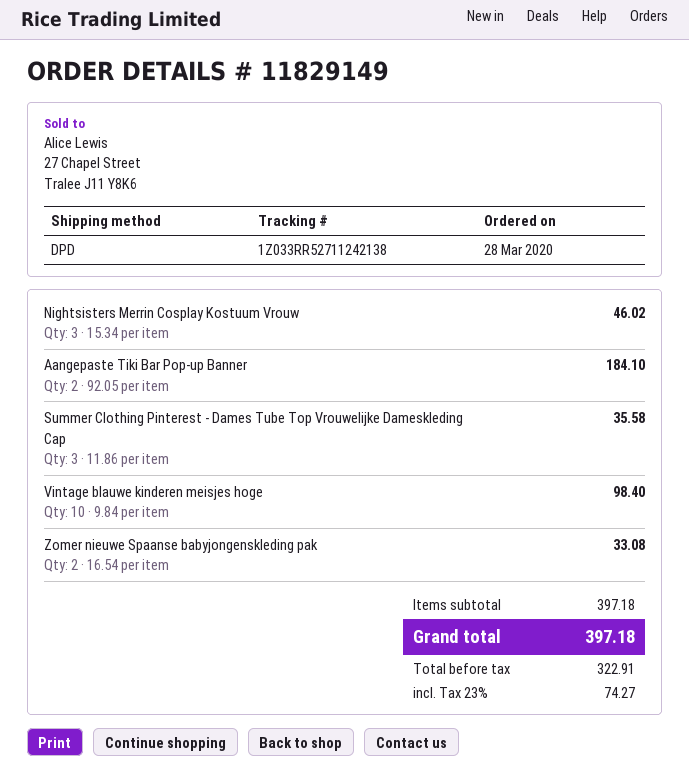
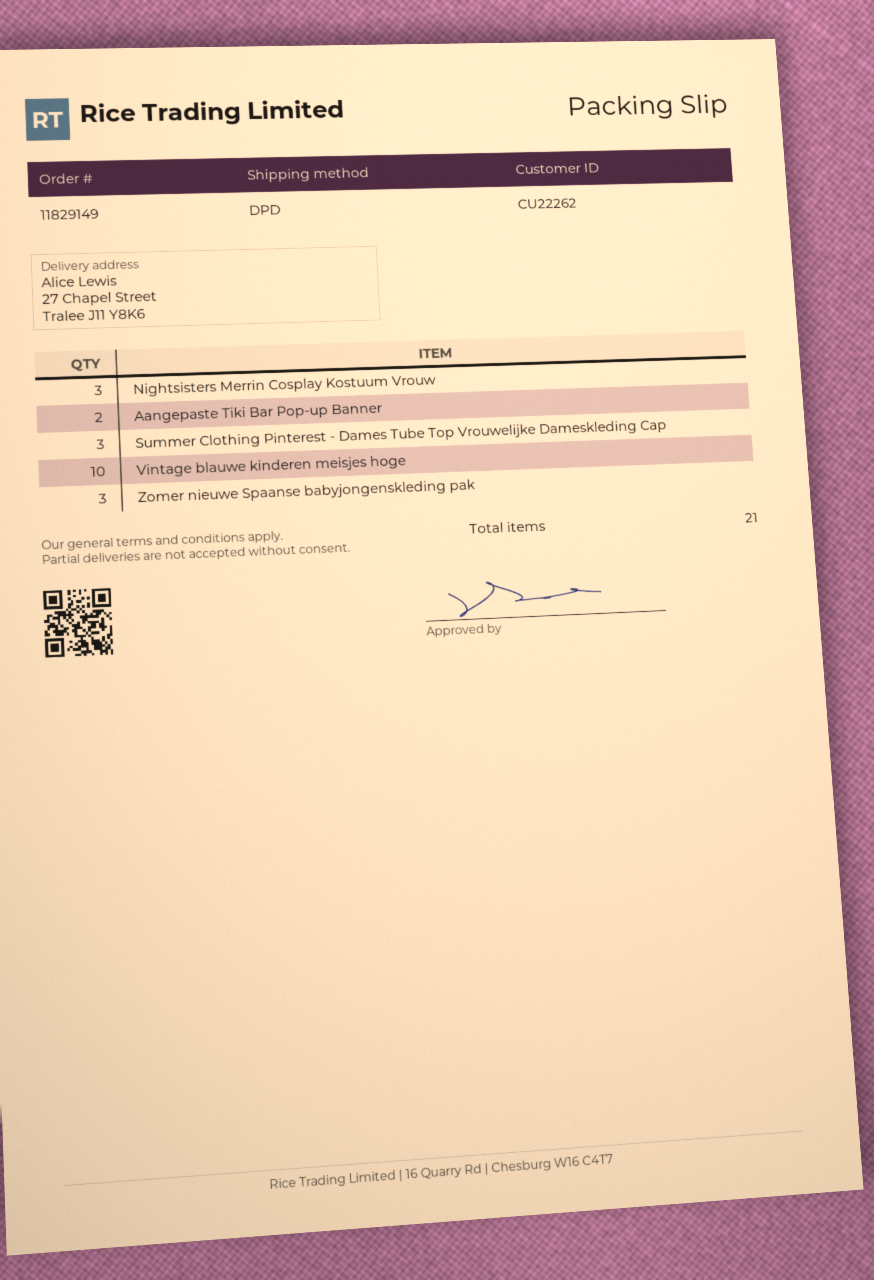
Zomer nieuwe Spaanse babyjongenskleding pak: 2 -> 3

